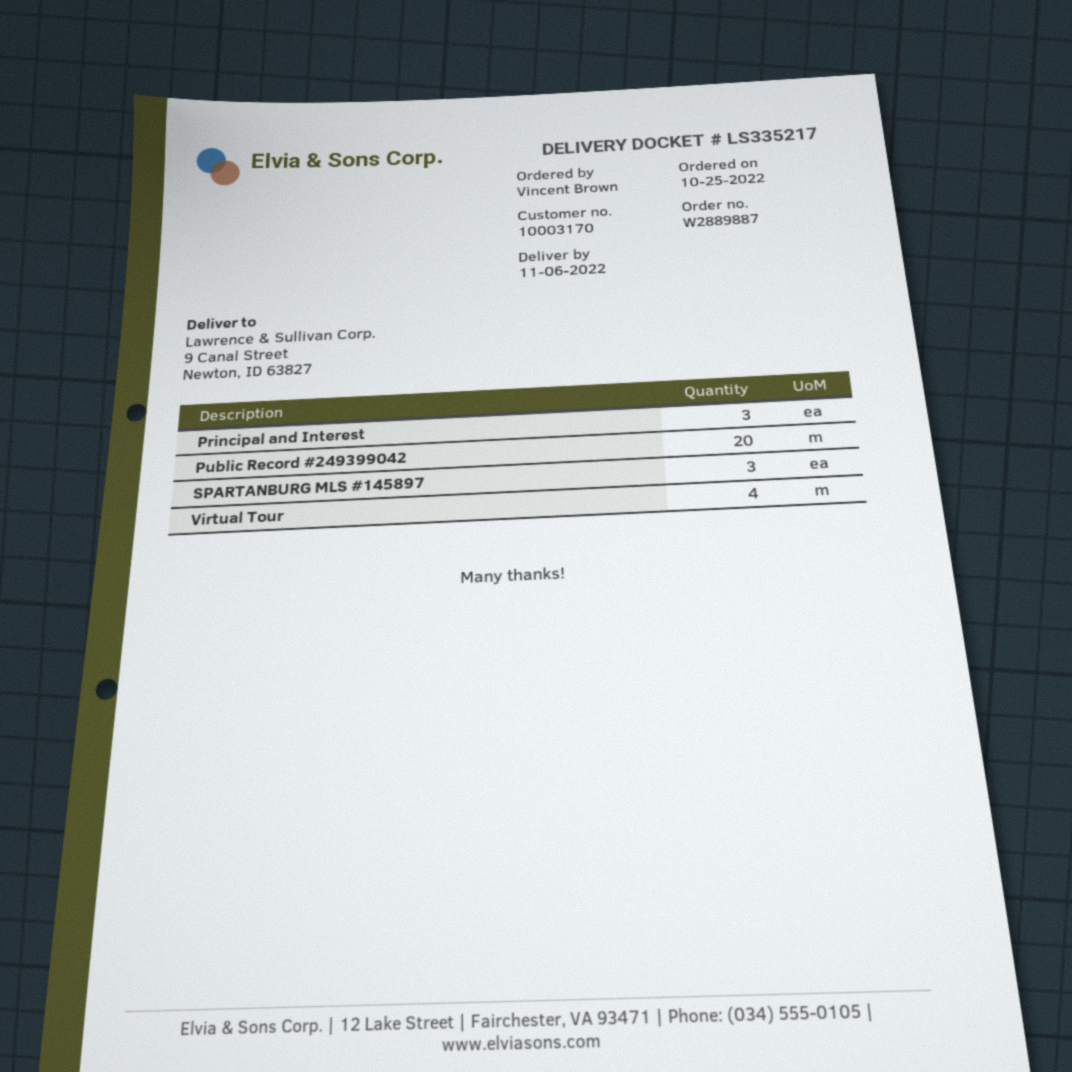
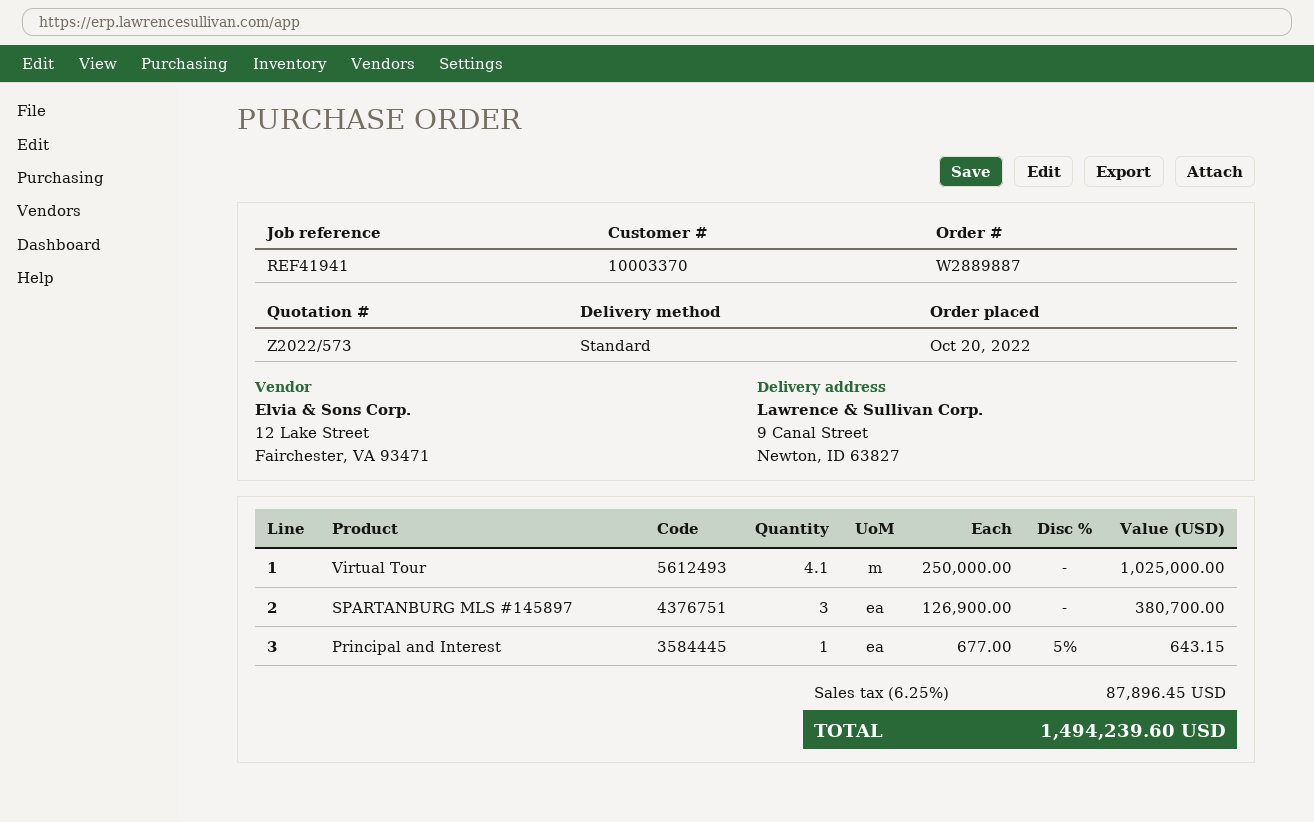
order date: 2022-10-25 -> 2022-10-20
customer number: 10003170 -> 10003370
Principal and Interest: 3 -> 1
Public Record #249399042: 20 -> none
Virtual Tour: 4 -> 4.1

